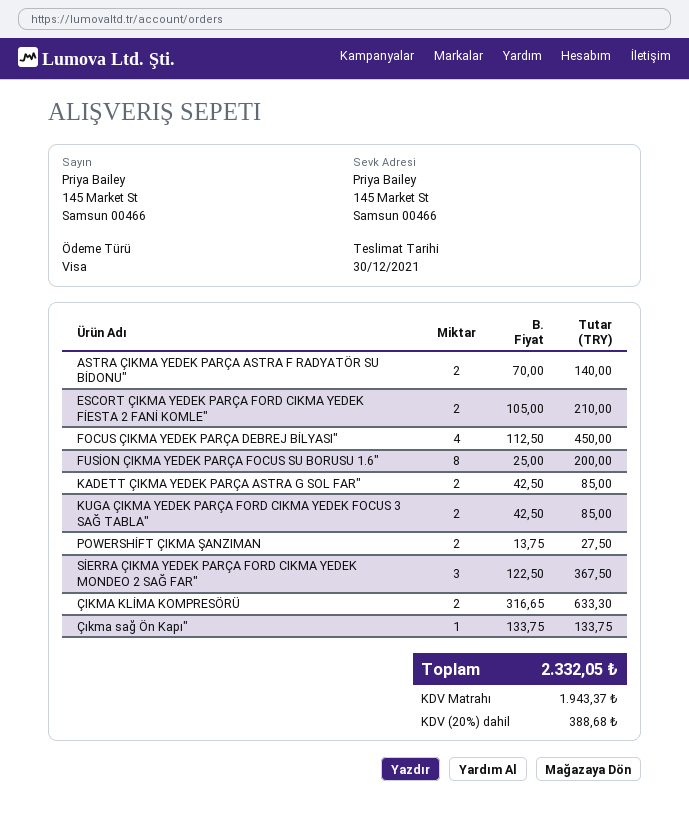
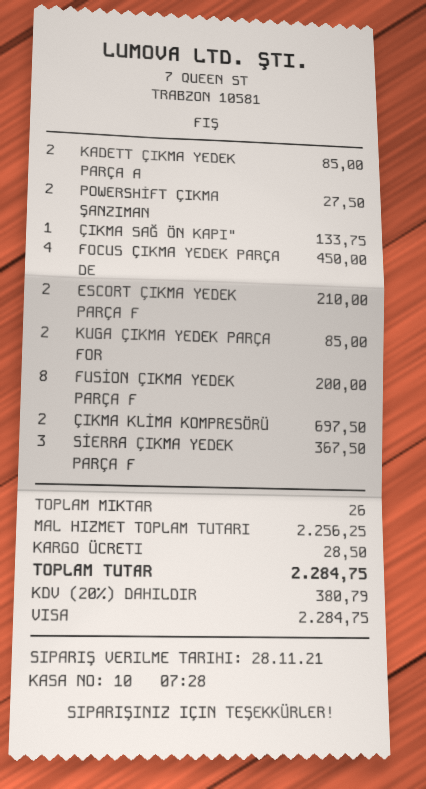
ASTRA ÇIKMA YEDEK PARÇA ASTRA F RADYATÖR SU BİDONU": 2 for 140.00 -> none
ÇIKMA KLİMA KOMPRESÖRÜ: 2 for 633.30 -> 2 for 697.50
shipping: none -> 28.50
tax: 20% = 388.68 -> 20% = 380.79
total: 2332.05 -> 2284.75

